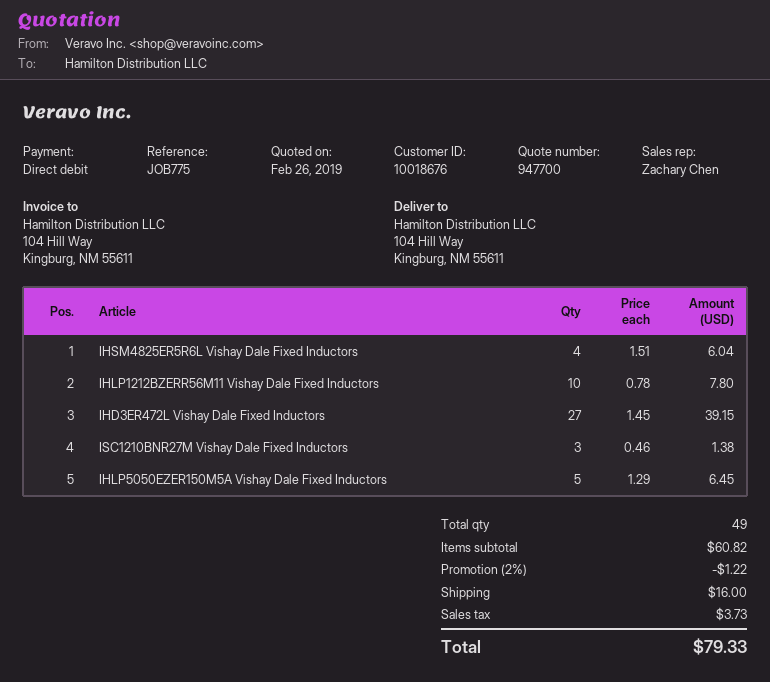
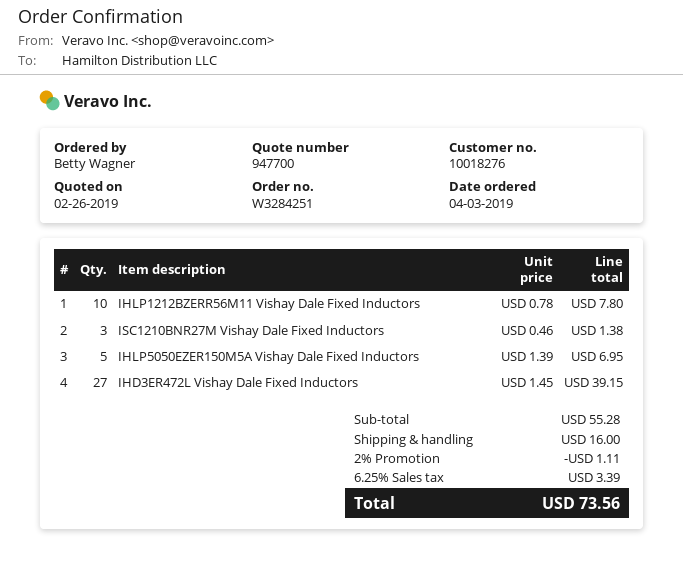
customer number: 10018676 -> 10018276
IHSM4825ER5R6L Vishay Dale Fixed Inductors: 4 x 1.51 = 6.04 -> none
IHLP5050EZER150M5A Vishay Dale Fixed Inductors: 5 x 1.29 = 6.45 -> 5 x 1.39 = 6.95
subtotal: 60.82 -> 55.28
discount: 2% = 1.22 -> 2% = 1.11
tax: 3.73 -> 3.39
total: 79.33 -> 73.56

